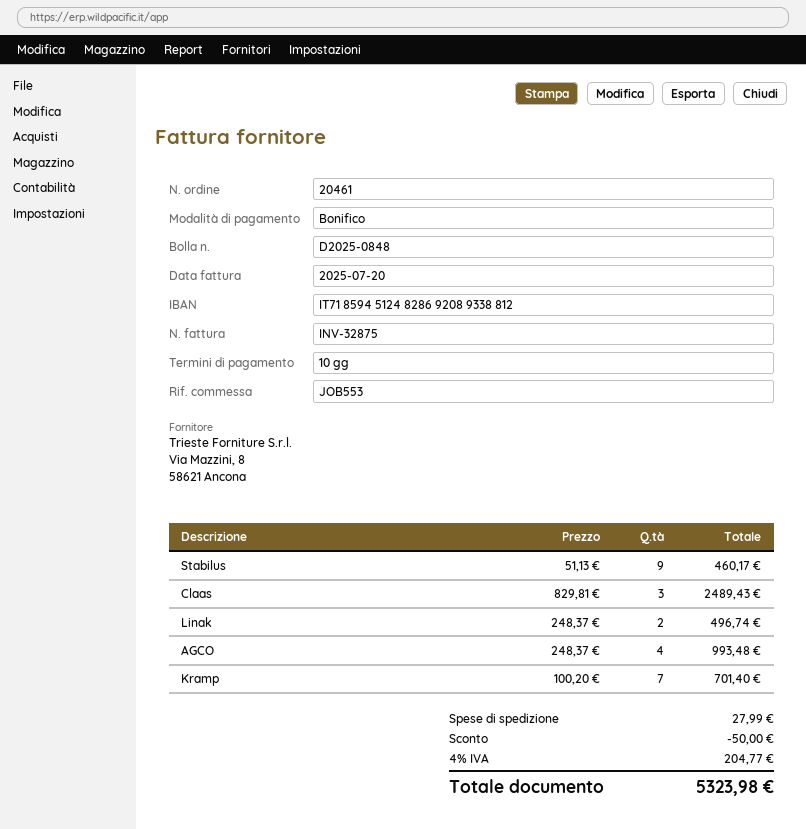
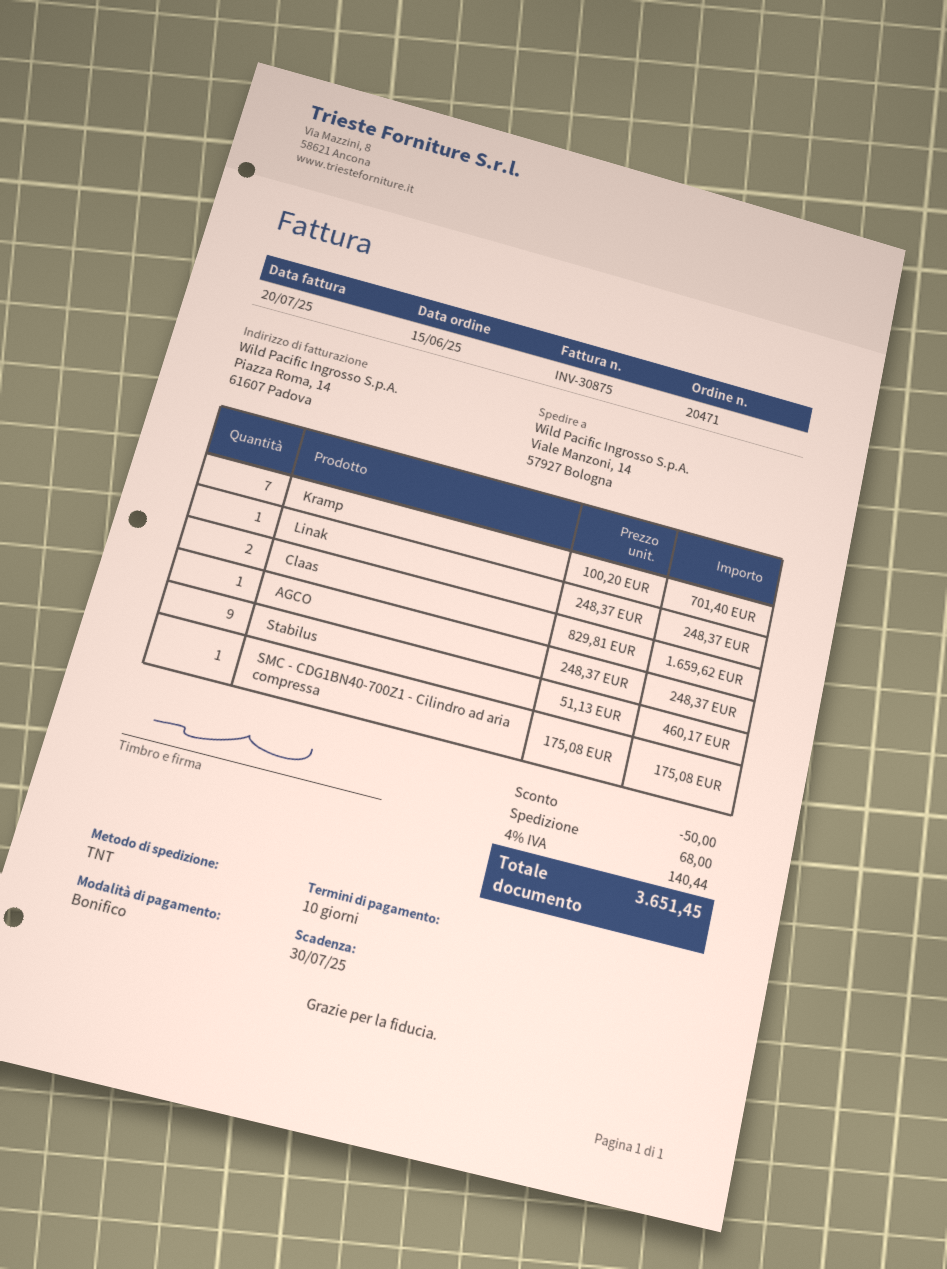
order number: 20461 -> 20471
invoice number: INV-32875 -> INV-30875
Claas: 3 x 829.81 = 2489.43 -> 2 x 829.81 = 1659.62
Linak: 2 x 248.37 = 496.74 -> 1 x 248.37 = 248.37
AGCO: 4 x 248.37 = 993.48 -> 1 x 248.37 = 248.37
SMC - CDG1BN40-700Z1 - Cilindro ad aria compressa: none -> 1 x 175.08 = 175.08
shipping: 27.99 -> 68.00
tax: 4% = 204.77 -> 4% = 140.44
total: 5323.98 -> 3651.45

